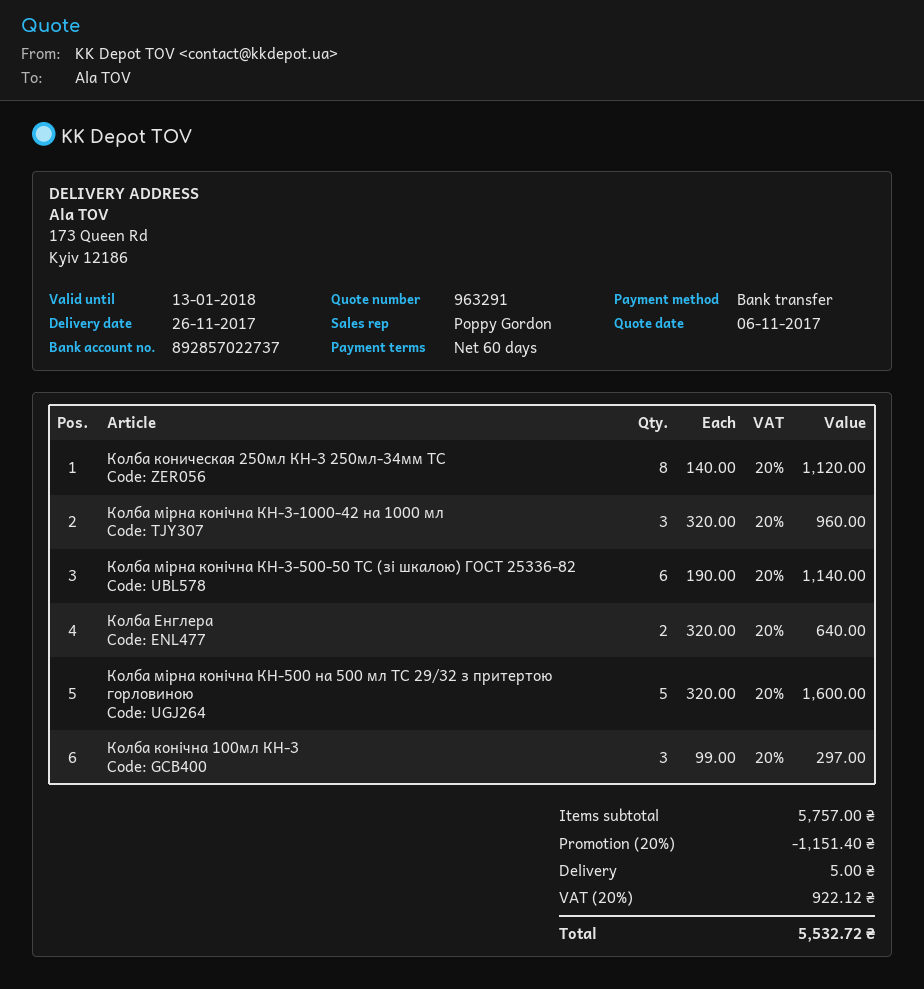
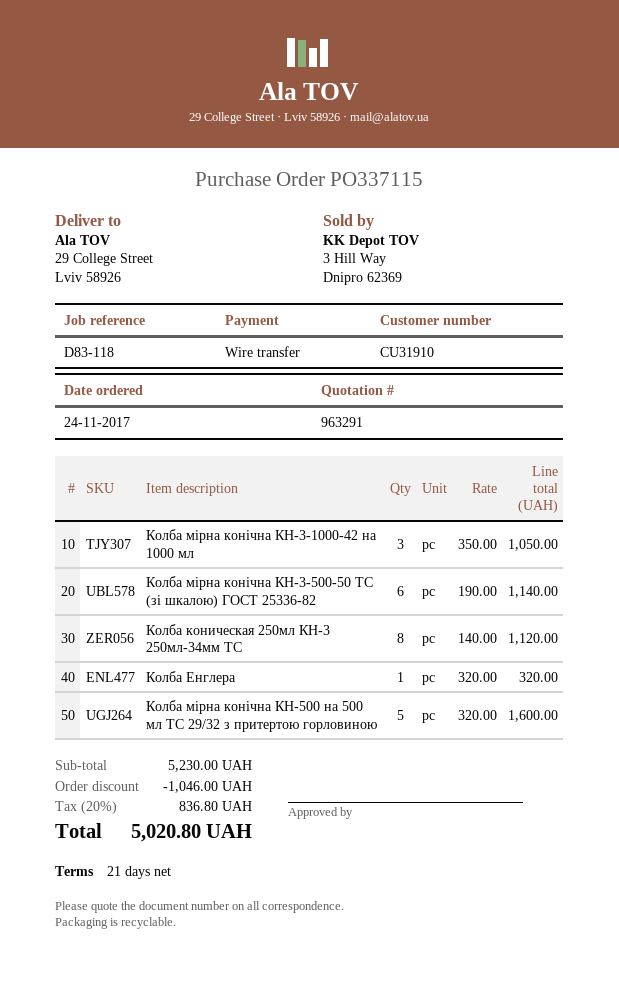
payment terms: 60 days -> 21 days
ship to: 173 Queen Rd, Kyiv 12186 -> 29 College Street, Lviv 58926
Колба мірна конічна КН-3-1000-42 на 1000 мл: 3 x 320.00 = 960.00 -> 3 x 350.00 = 1050.00
Колба Енглера: 2 x 320.00 = 640.00 -> 1 x 320.00 = 320.00
Колба конічна 100мл КН-3: 3 x 99.00 = 297.00 -> none
subtotal: 5757.00 -> 5230.00
discount: 1151.40 -> 1046.00
shipping: 5.00 -> none
tax: 20% = 922.12 -> 20% = 836.80
total: 5532.72 -> 5020.80

